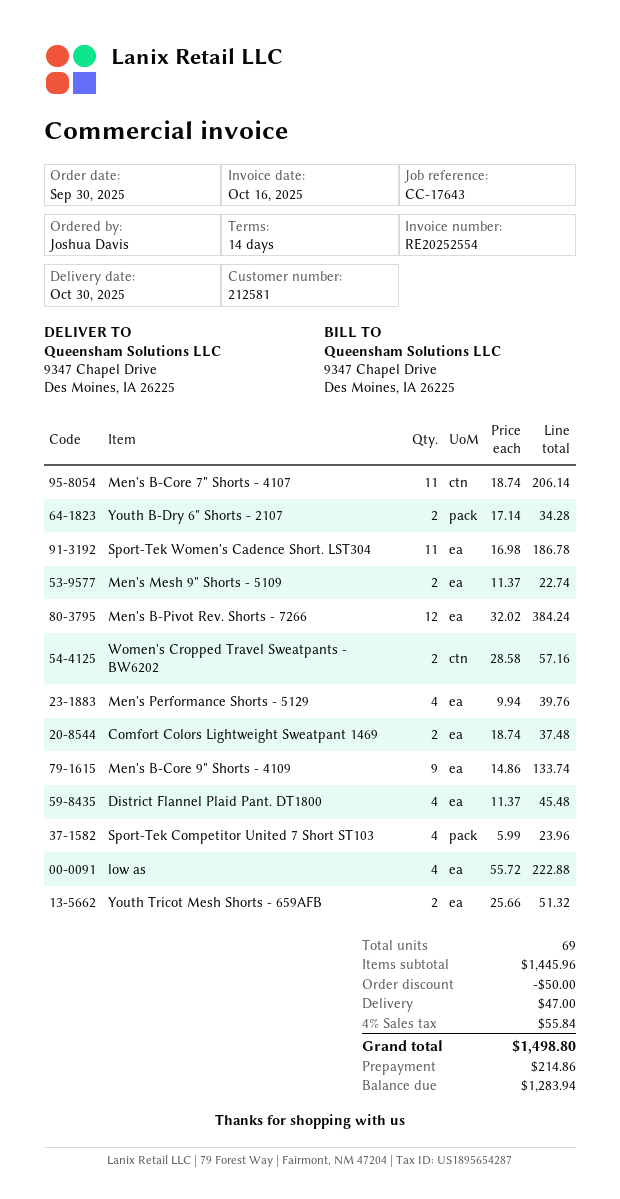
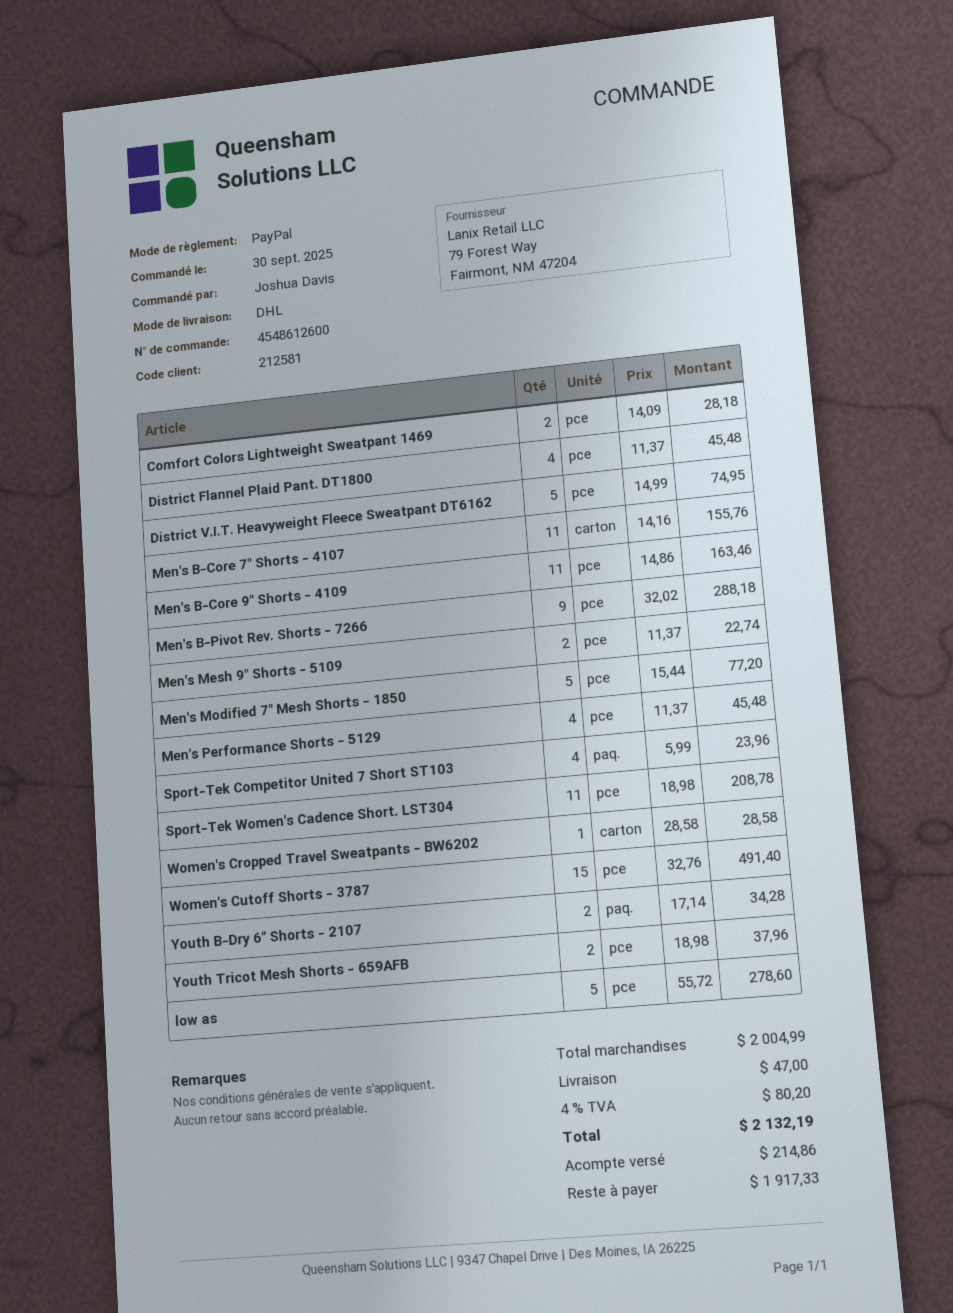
Men's B-Core 7" Shorts - 4107: 11 x 18.74 = 206.14 -> 11 x 14.16 = 155.76
Sport-Tek Women's Cadence Short. LST304: 11 x 16.98 = 186.78 -> 11 x 18.98 = 208.78
Men's B-Pivot Rev. Shorts - 7266: 12 x 32.02 = 384.24 -> 9 x 32.02 = 288.18
Women's Cropped Travel Sweatpants - BW6202: 2 x 28.58 = 57.16 -> 1 x 28.58 = 28.58
Men's Performance Shorts - 5129: 4 x 9.94 = 39.76 -> 4 x 11.37 = 45.48
Comfort Colors Lightweight Sweatpant 1469: 2 x 18.74 = 37.48 -> 2 x 14.09 = 28.18
Men's B-Core 9" Shorts - 4109: 9 x 14.86 = 133.74 -> 11 x 14.86 = 163.46
low as: 4 x 55.72 = 222.88 -> 5 x 55.72 = 278.60
Youth Tricot Mesh Shorts - 659AFB: 2 x 25.66 = 51.32 -> 2 x 18.98 = 37.96
District V.I.T. Heavyweight Fleece Sweatpant DT6162: none -> 5 x 14.99 = 74.95
Men's Modified 7" Mesh Shorts - 1850: none -> 5 x 15.44 = 77.20
Women's Cutoff Shorts - 3787: none -> 15 x 32.76 = 491.40
subtotal: 1445.96 -> 2004.99
discount: 50.00 -> none
tax: 4% = 55.84 -> 4% = 80.20
total: 1498.80 -> 2132.19
balance: 1283.94 -> 1917.33

